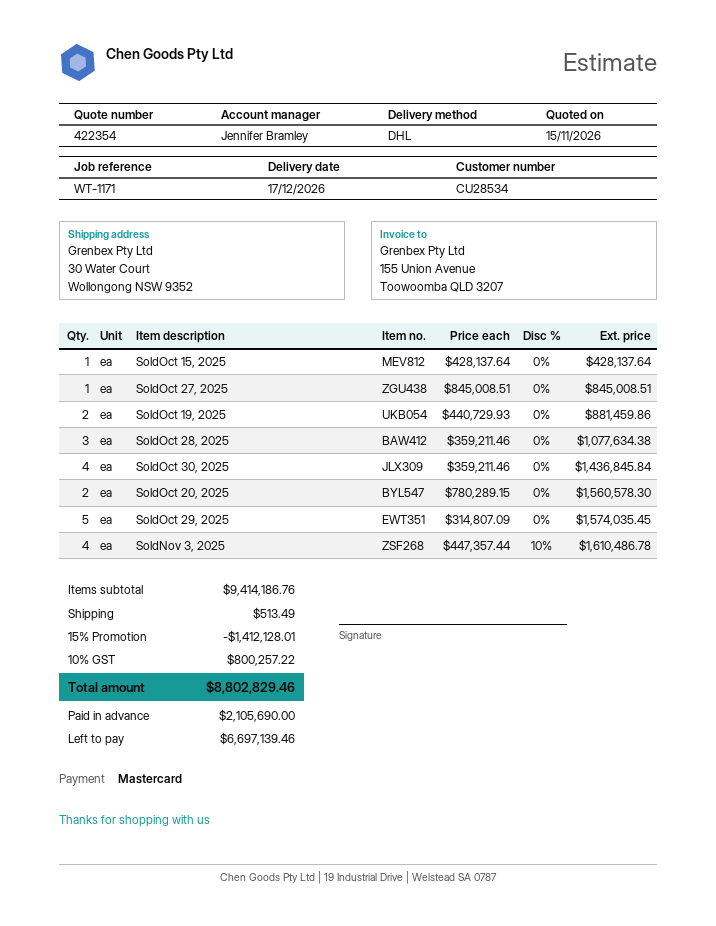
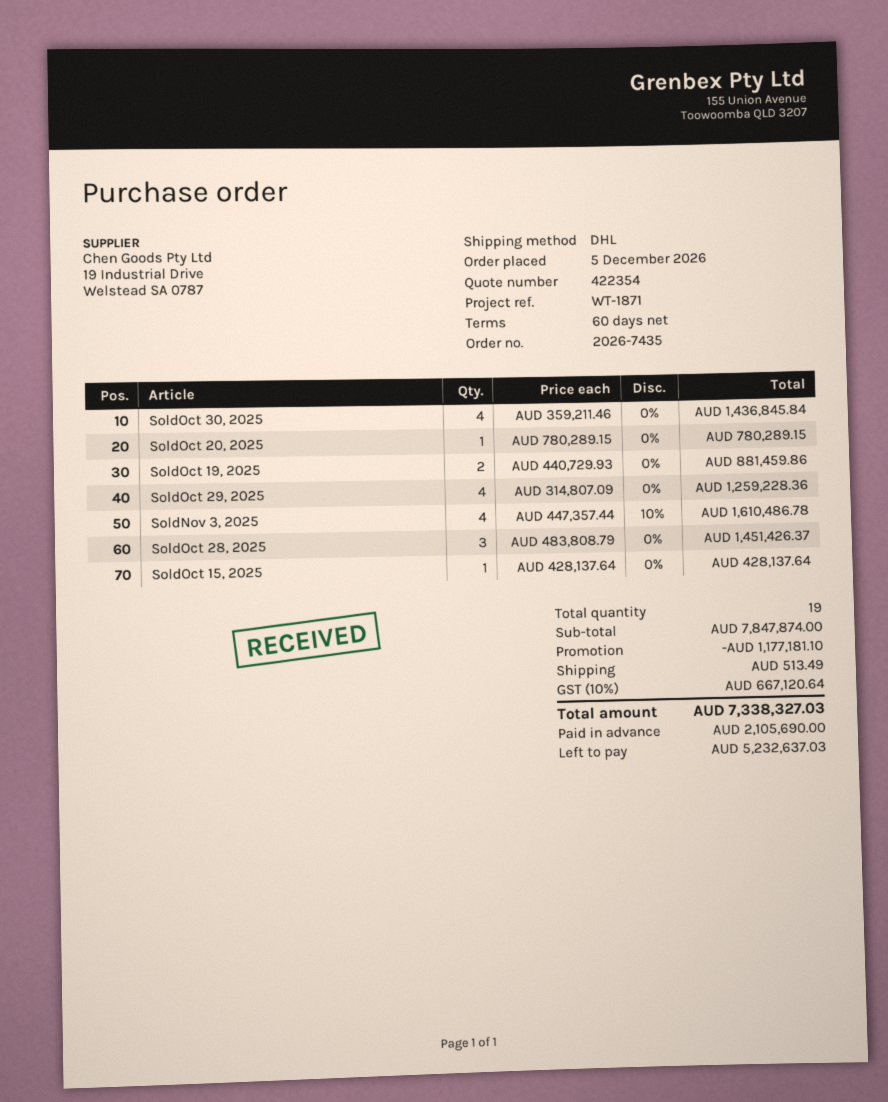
reference: WT-1171 -> WT-1871
SoldOct 27, 2025: 1 x 845008.51 = 845008.51 -> none
SoldOct 28, 2025: 3 x 359211.46 = 1077634.38 -> 3 x 483808.79 = 1451426.37
SoldOct 20, 2025: 2 x 780289.15 = 1560578.30 -> 1 x 780289.15 = 780289.15
SoldOct 29, 2025: 5 x 314807.09 = 1574035.45 -> 4 x 314807.09 = 1259228.36
subtotal: 9414186.76 -> 7847874.00
discount: 1412128.01 -> 1177181.10
tax: 10% = 800257.22 -> 10% = 667120.64
total: 8802829.46 -> 7338327.03
balance: 6697139.46 -> 5232637.03

